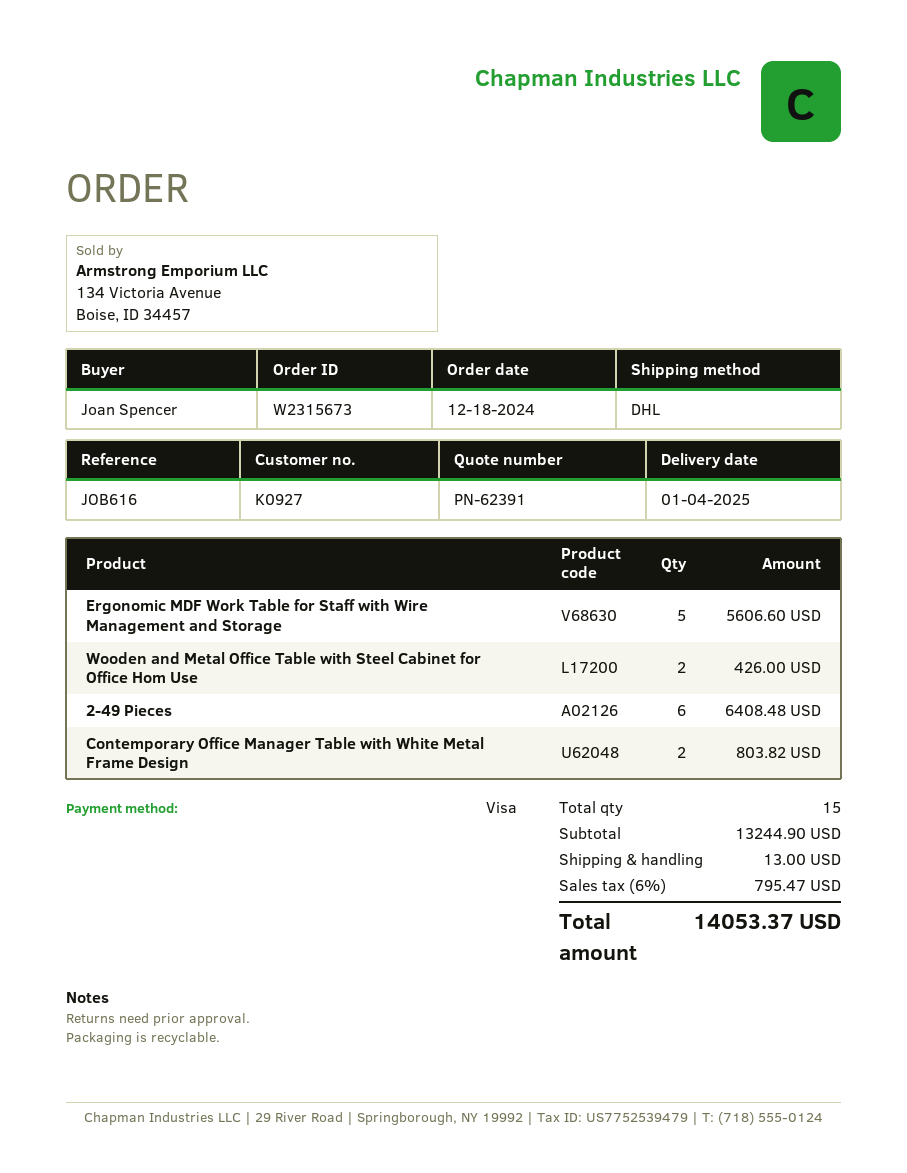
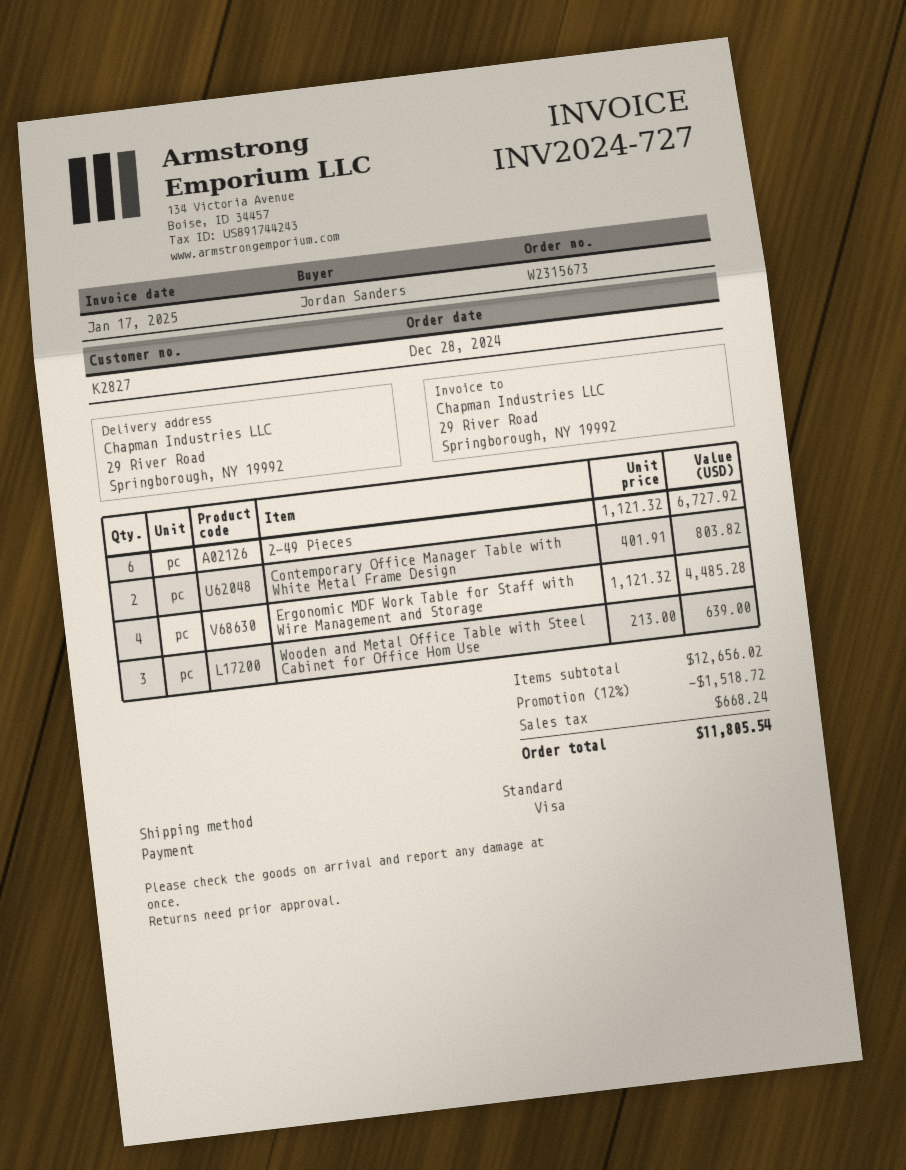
order date: 2024-12-18 -> 2024-12-28
customer number: K0927 -> K2827
ordered by: Joan Spencer -> Jordan Sanders
shipping method: DHL -> standard
Ergonomic MDF Work Table for Staff with Wire Management and Storage: 5 for 5606.60 -> 4 for 4485.28
Wooden and Metal Office Table with Steel Cabinet for Office Hom Use: 2 for 426.00 -> 3 for 639.00
2-49 Pieces: 6 for 6408.48 -> 6 for 6727.92
subtotal: 13244.90 -> 12656.02
discount: none -> 12% = 1518.72
shipping: 13.00 -> none
tax: 795.47 -> 668.24
total: 14053.37 -> 11805.54

